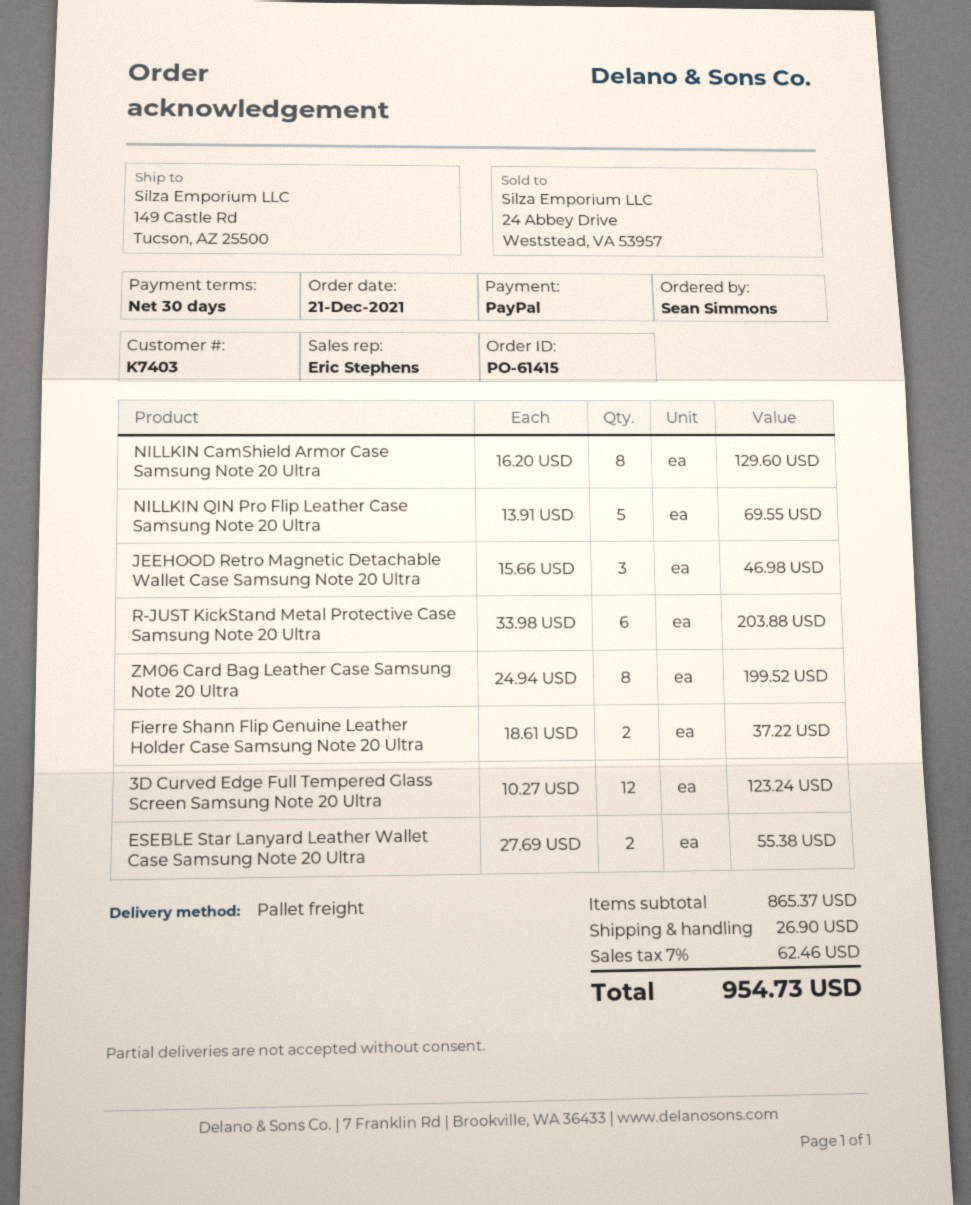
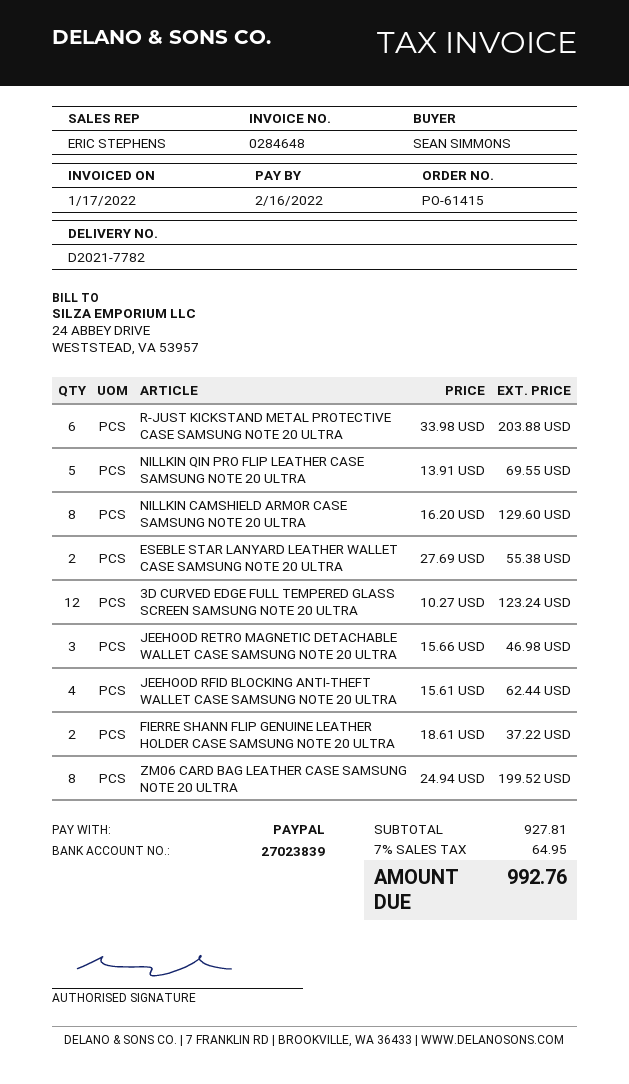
JEEHOOD RFID BLOCKING ANTI-THEFT WALLET CASE SAMSUNG NOTE 20 ULTRA: none -> 4 x 15.61 = 62.44
subtotal: 865.37 -> 927.81
shipping: 26.90 -> none
tax: 7% = 62.46 -> 7% = 64.95
total: 954.73 -> 992.76

